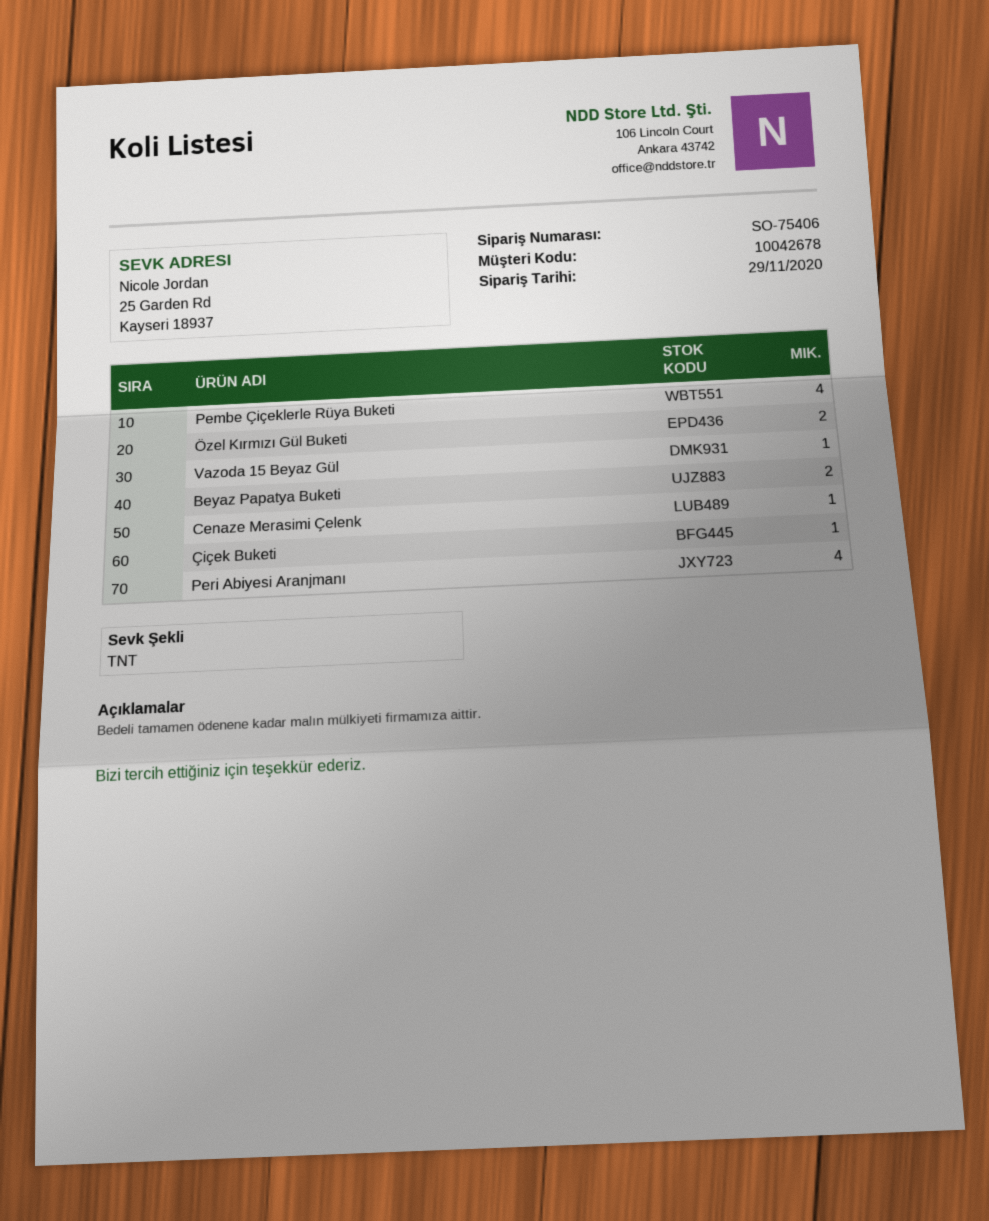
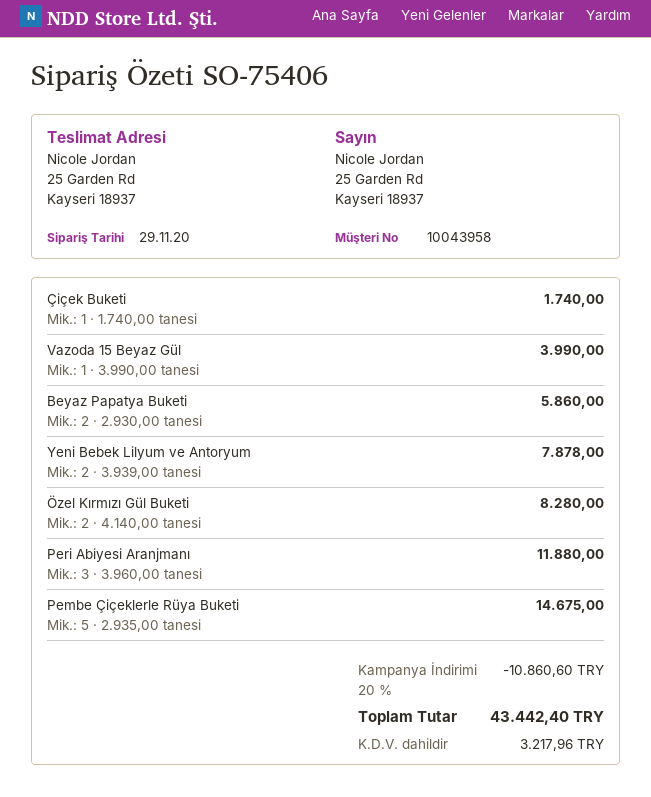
customer number: 10042678 -> 10043958
Pembe Çiçeklerle Rüya Buketi: 4 -> 5
Cenaze Merasimi Çelenk: 1 -> none
Peri Abiyesi Aranjmanı: 4 -> 3
Yeni Bebek Lilyum ve Antoryum: none -> 2

